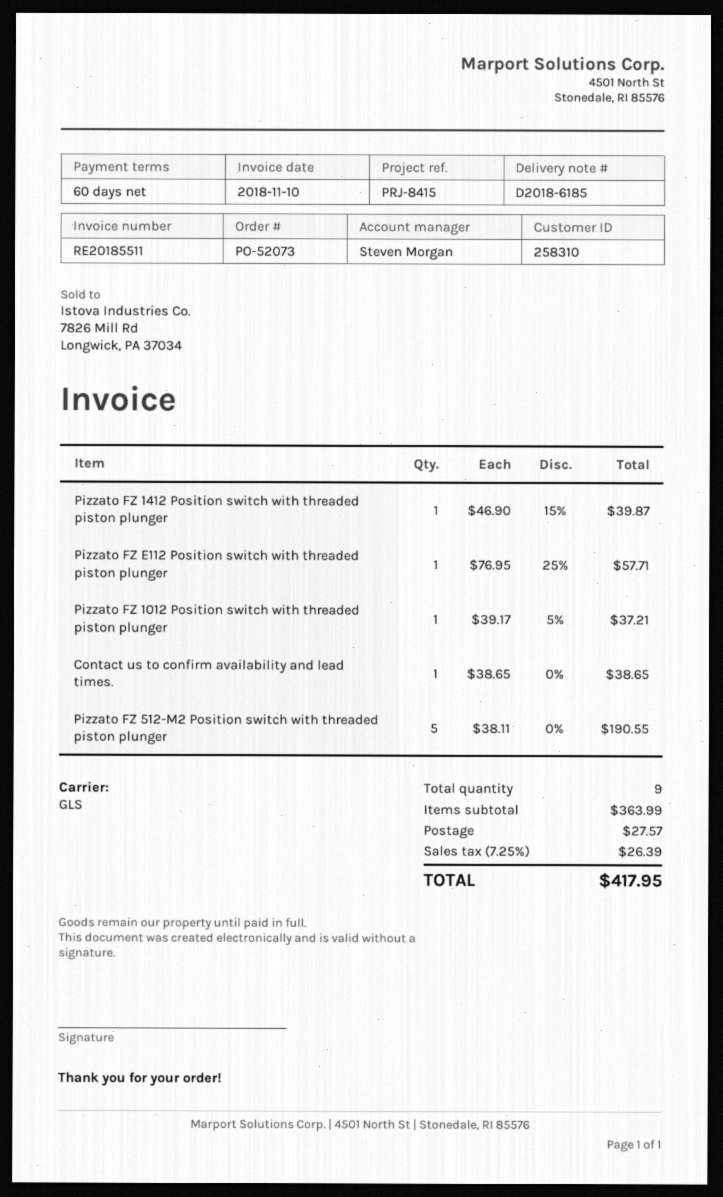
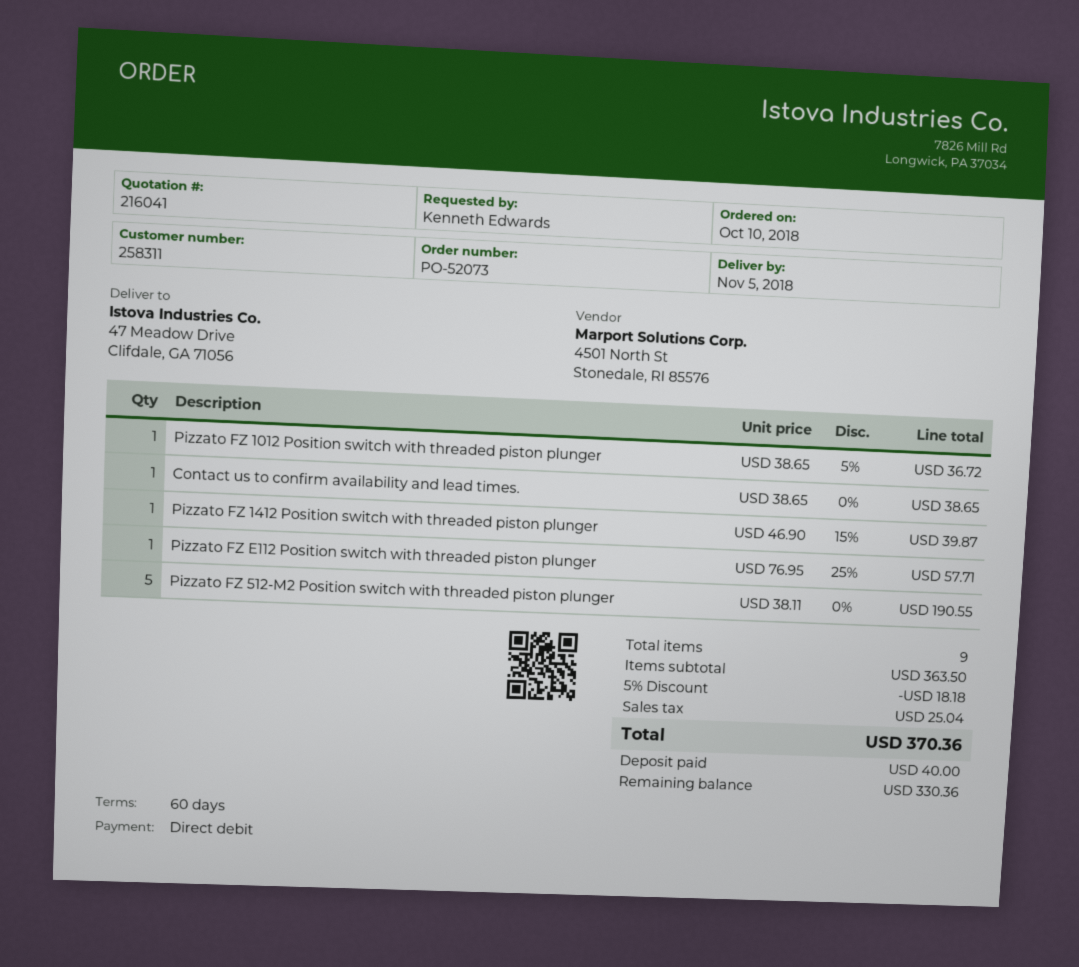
customer number: 258310 -> 258311
Pizzato FZ 1012 Position switch with threaded piston plunger: 1 x 39.17 - 5% = 37.21 -> 1 x 38.65 - 5% = 36.72
subtotal: 363.99 -> 363.50
discount: none -> 5% = 18.18
shipping: 27.57 -> none
tax: 26.39 -> 25.04
total: 417.95 -> 370.36

